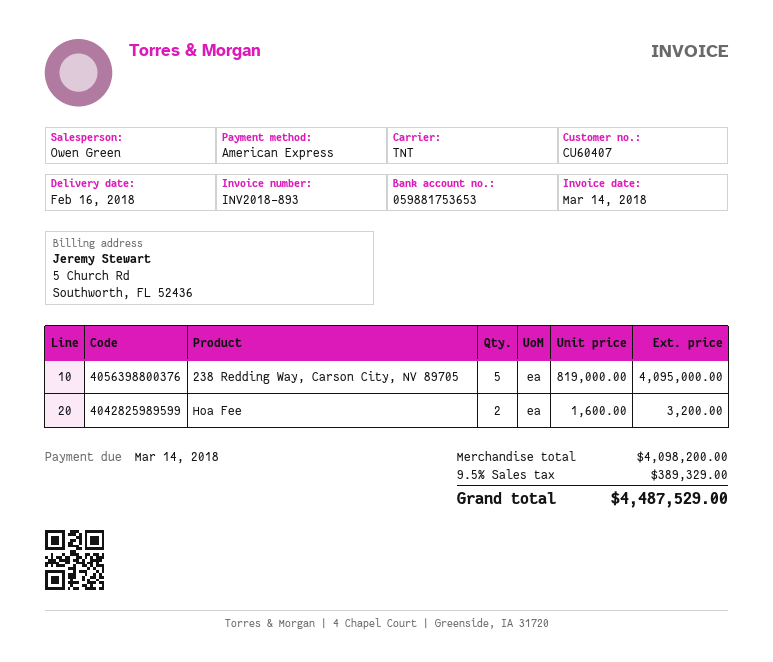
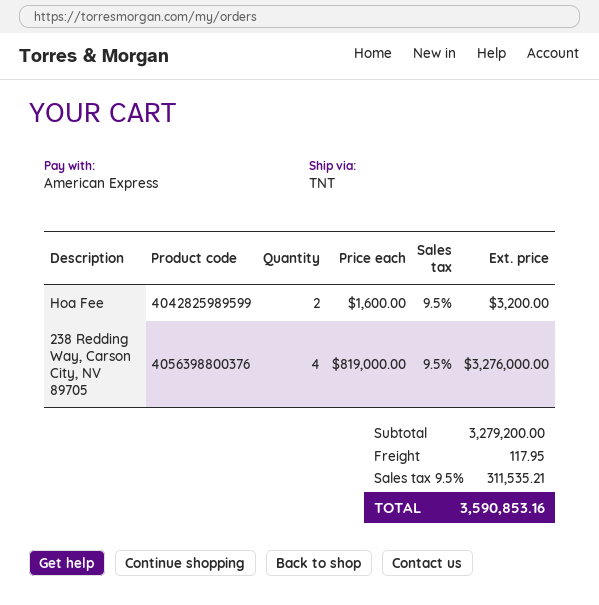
238 Redding Way, Carson City, NV 89705: 5 x 819000.00 = 4095000.00 -> 4 x 819000.00 = 3276000.00
subtotal: 4098200.00 -> 3279200.00
shipping: none -> 117.95
tax: 9.5% = 389329.00 -> 9.5% = 311535.21
total: 4487529.00 -> 3590853.16

